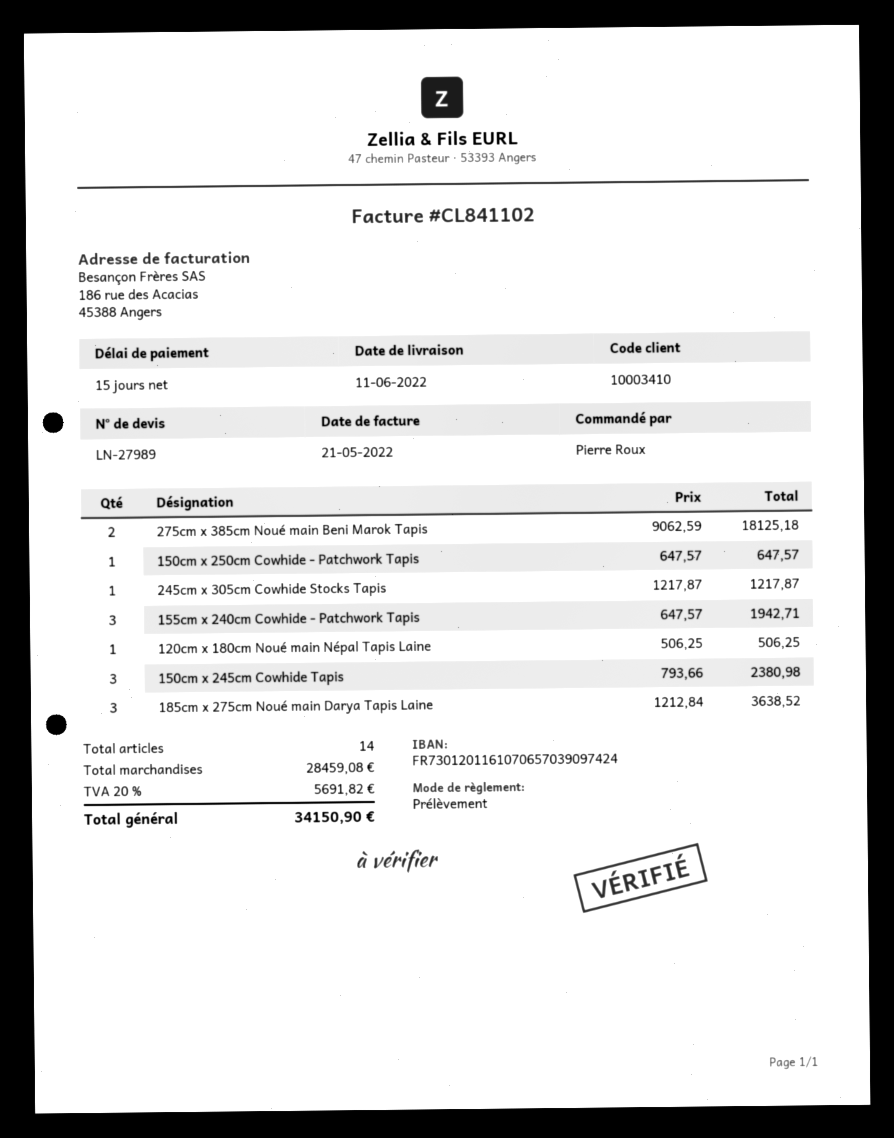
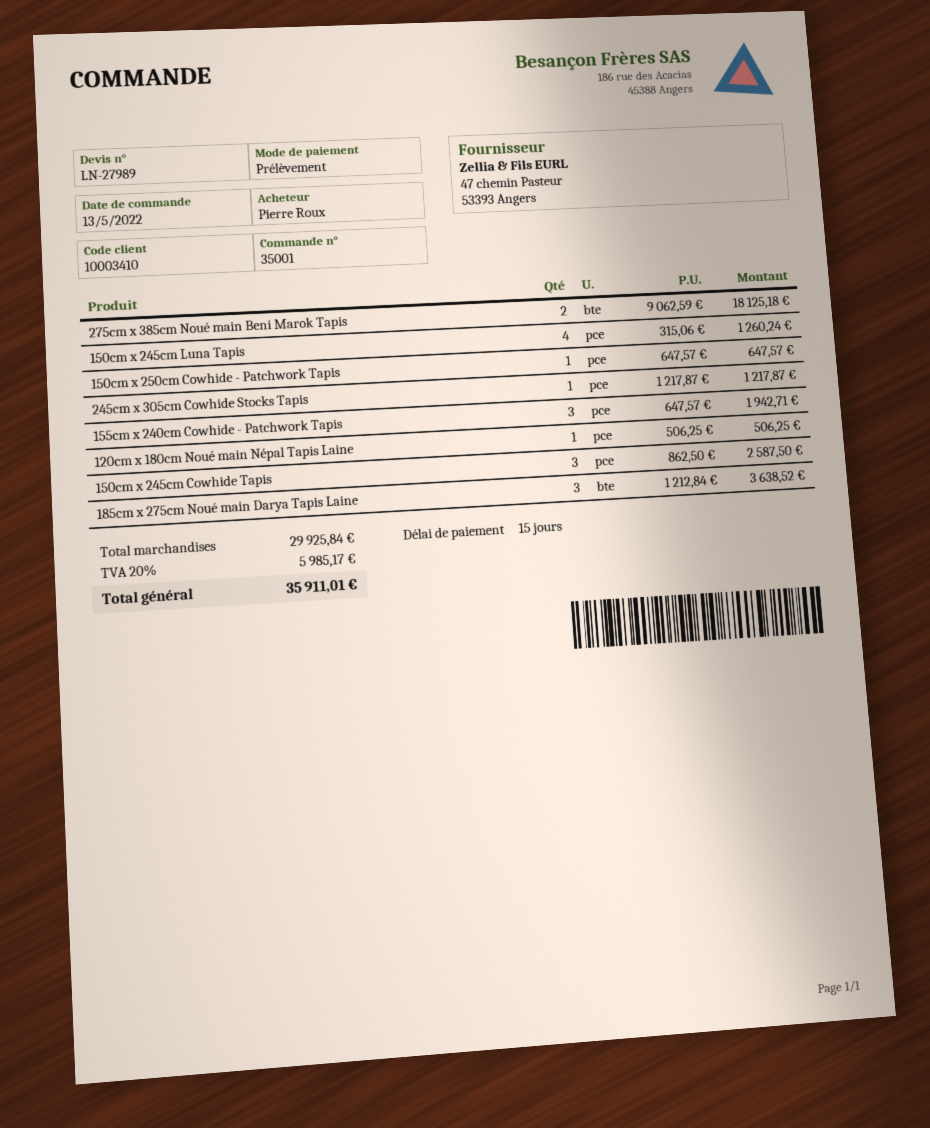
150cm x 245cm Cowhide Tapis: 3 x 793.66 = 2380.98 -> 3 x 862.50 = 2587.50
150cm x 245cm Luna Tapis: none -> 4 x 315.06 = 1260.24
subtotal: 28459.08 -> 29925.84
tax: 20% = 5691.82 -> 20% = 5985.17
total: 34150.90 -> 35911.01

